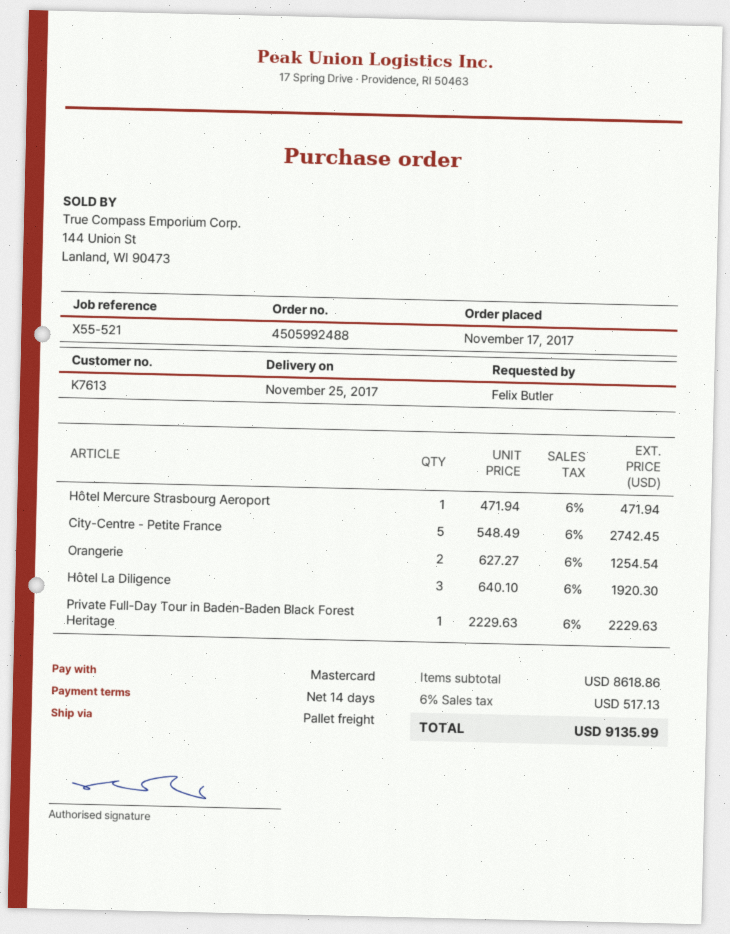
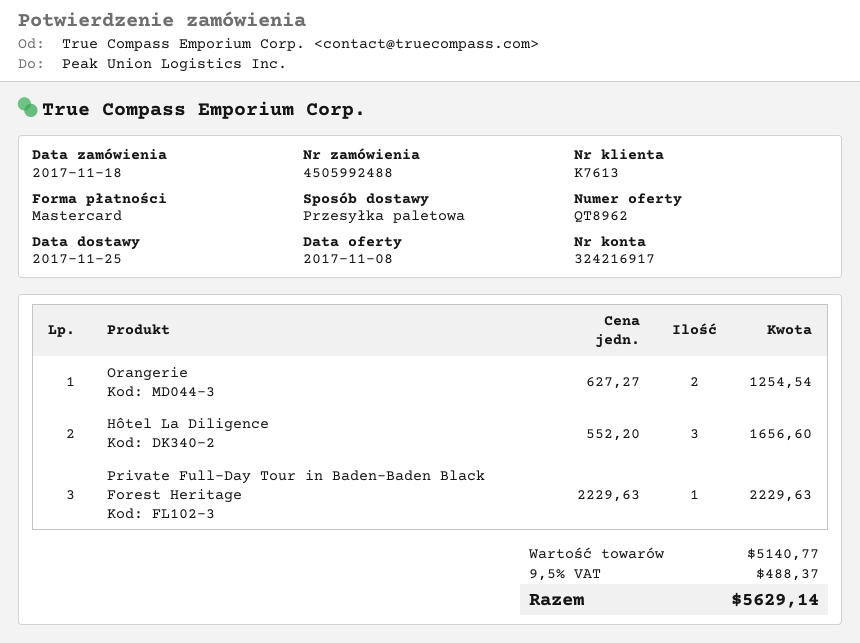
order date: 2017-11-17 -> 2017-11-18
Hôtel Mercure Strasbourg Aeroport: 1 x 471.94 = 471.94 -> none
City-Centre - Petite France: 5 x 548.49 = 2742.45 -> none
Hôtel La Diligence: 3 x 640.10 = 1920.30 -> 3 x 552.20 = 1656.60
subtotal: 8618.86 -> 5140.77
tax: 6% = 517.13 -> 9.5% = 488.37
total: 9135.99 -> 5629.14

